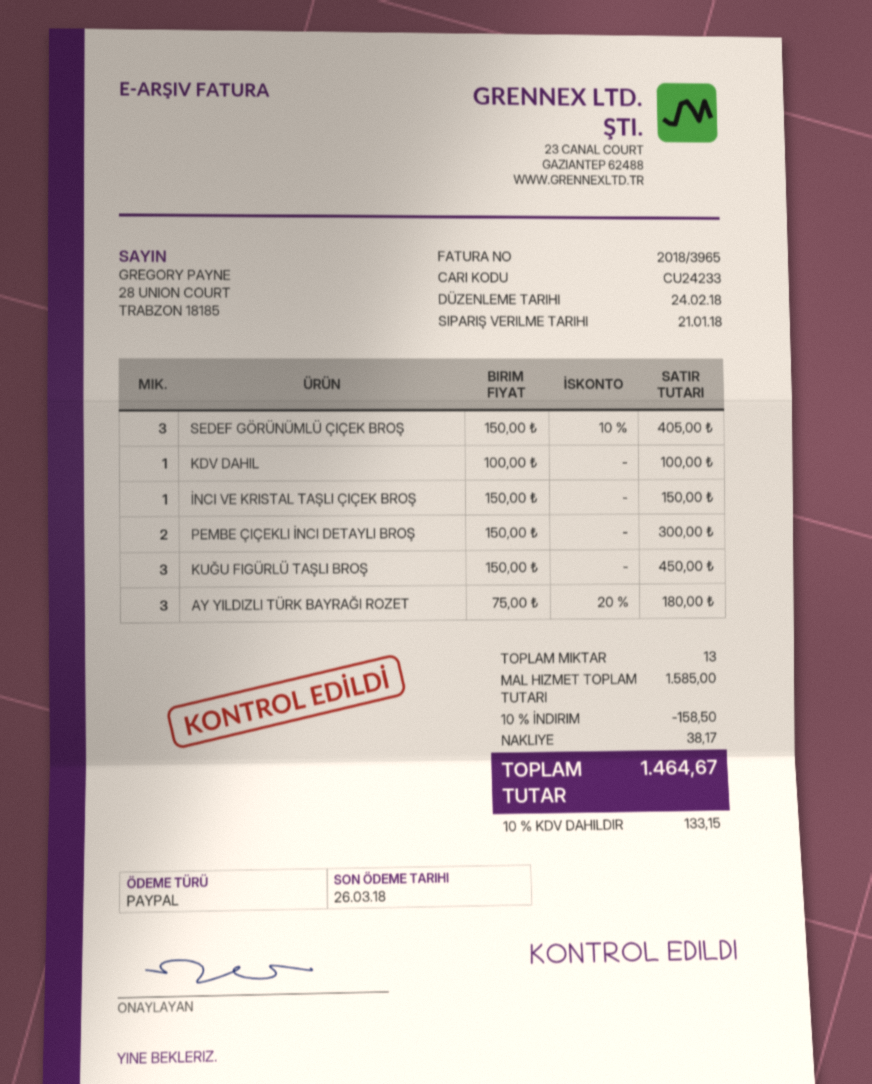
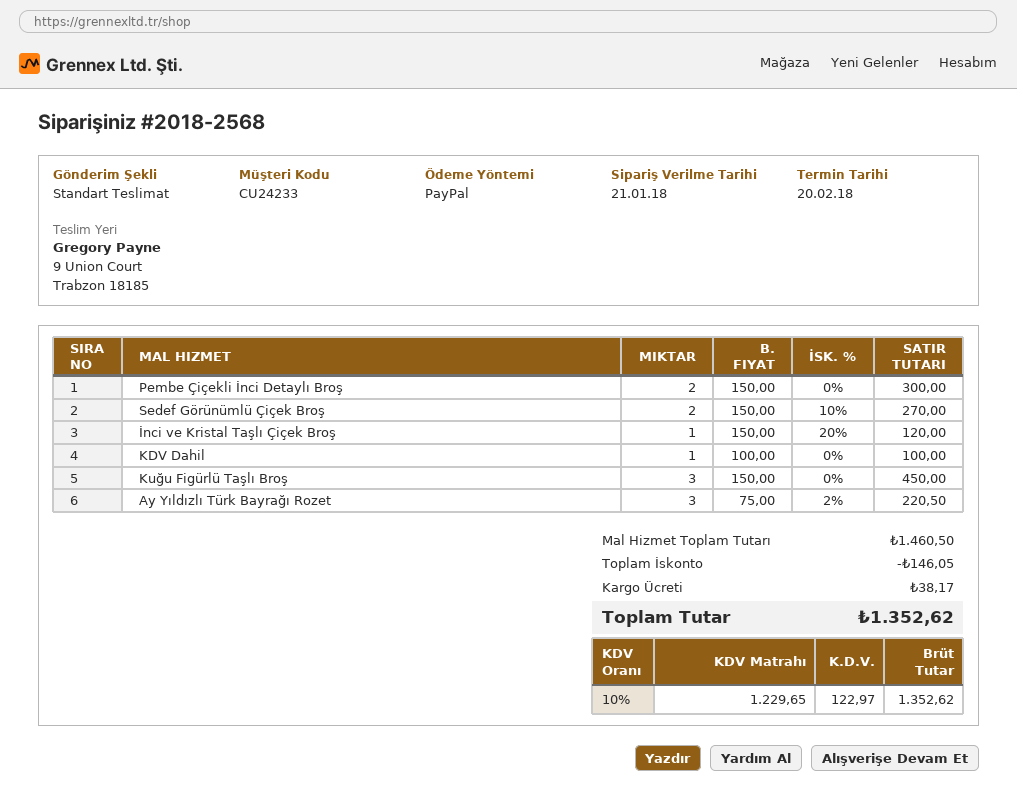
SEDEF GÖRÜNÜMLÜ ÇIÇEK BROŞ: 3 x 150.00 - 10% = 405.00 -> 2 x 150.00 - 10% = 270.00
İNCI VE KRISTAL TAŞLI ÇIÇEK BROŞ: 1 x 150.00 = 150.00 -> 1 x 150.00 - 20% = 120.00
AY YILDIZLI TÜRK BAYRAĞI ROZET: 3 x 75.00 - 20% = 180.00 -> 3 x 75.00 - 2% = 220.50
subtotal: 1585.00 -> 1460.50
discount: 158.50 -> 146.05
tax: 10% = 133.15 -> 10% = 122.97
total: 1464.67 -> 1352.62

